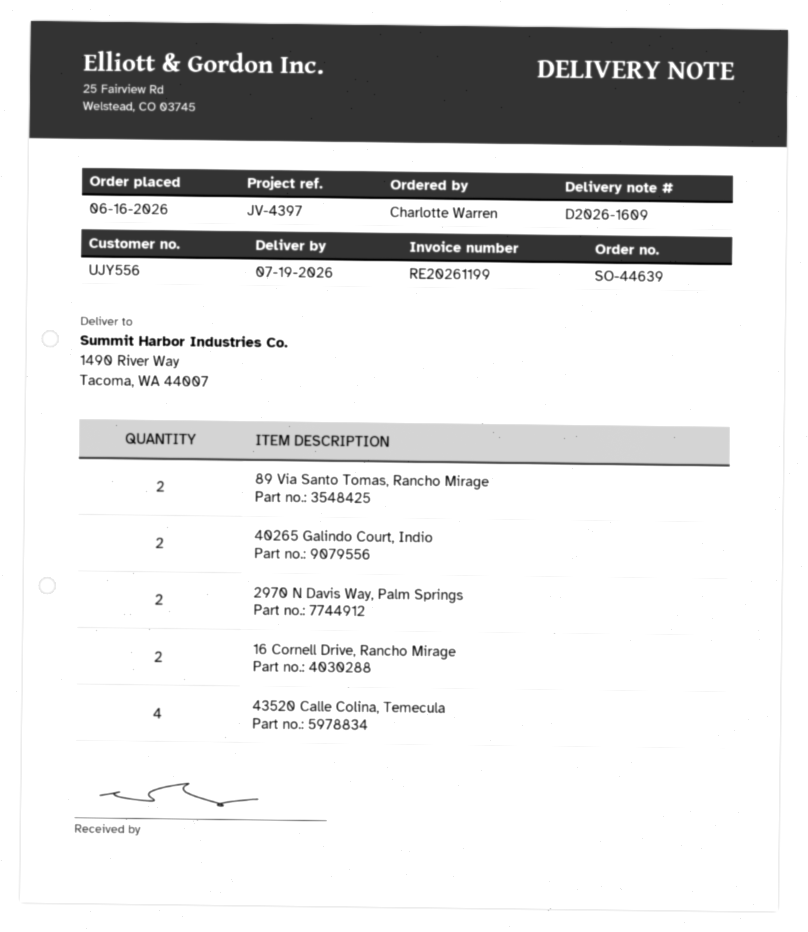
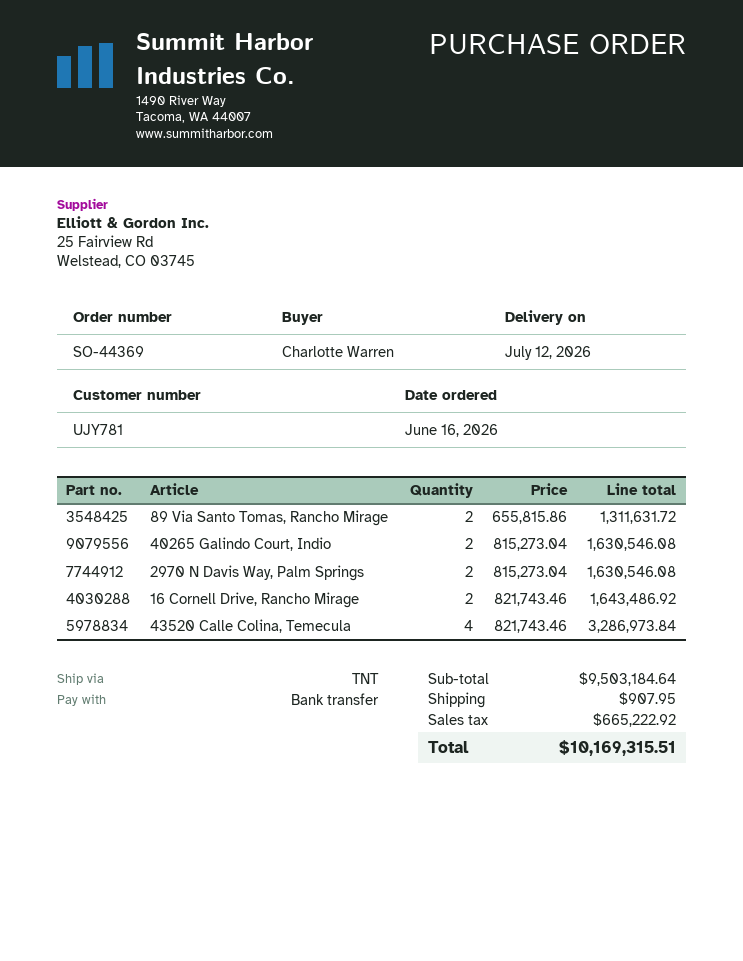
order number: SO-44639 -> SO-44369
delivery date: 2026-07-19 -> 2026-07-12
customer number: UJY556 -> UJY781

